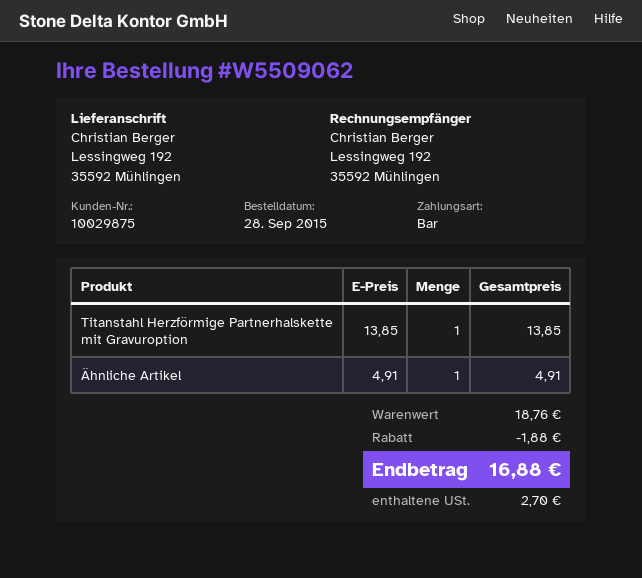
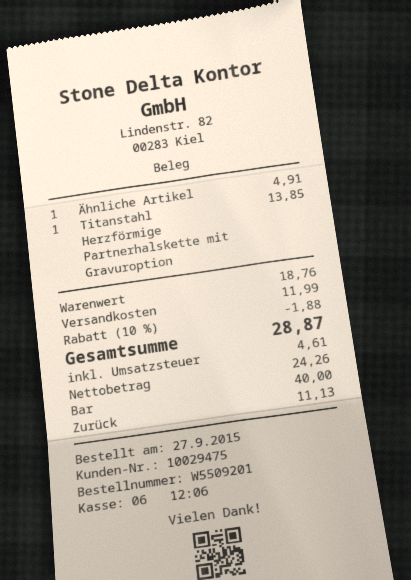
order number: W5509062 -> W5509201
order date: 2015-09-28 -> 2015-09-27
customer number: 10029875 -> 10029475
shipping: none -> 11.99
tax: 2.70 -> 4.61
total: 16.88 -> 28.87

